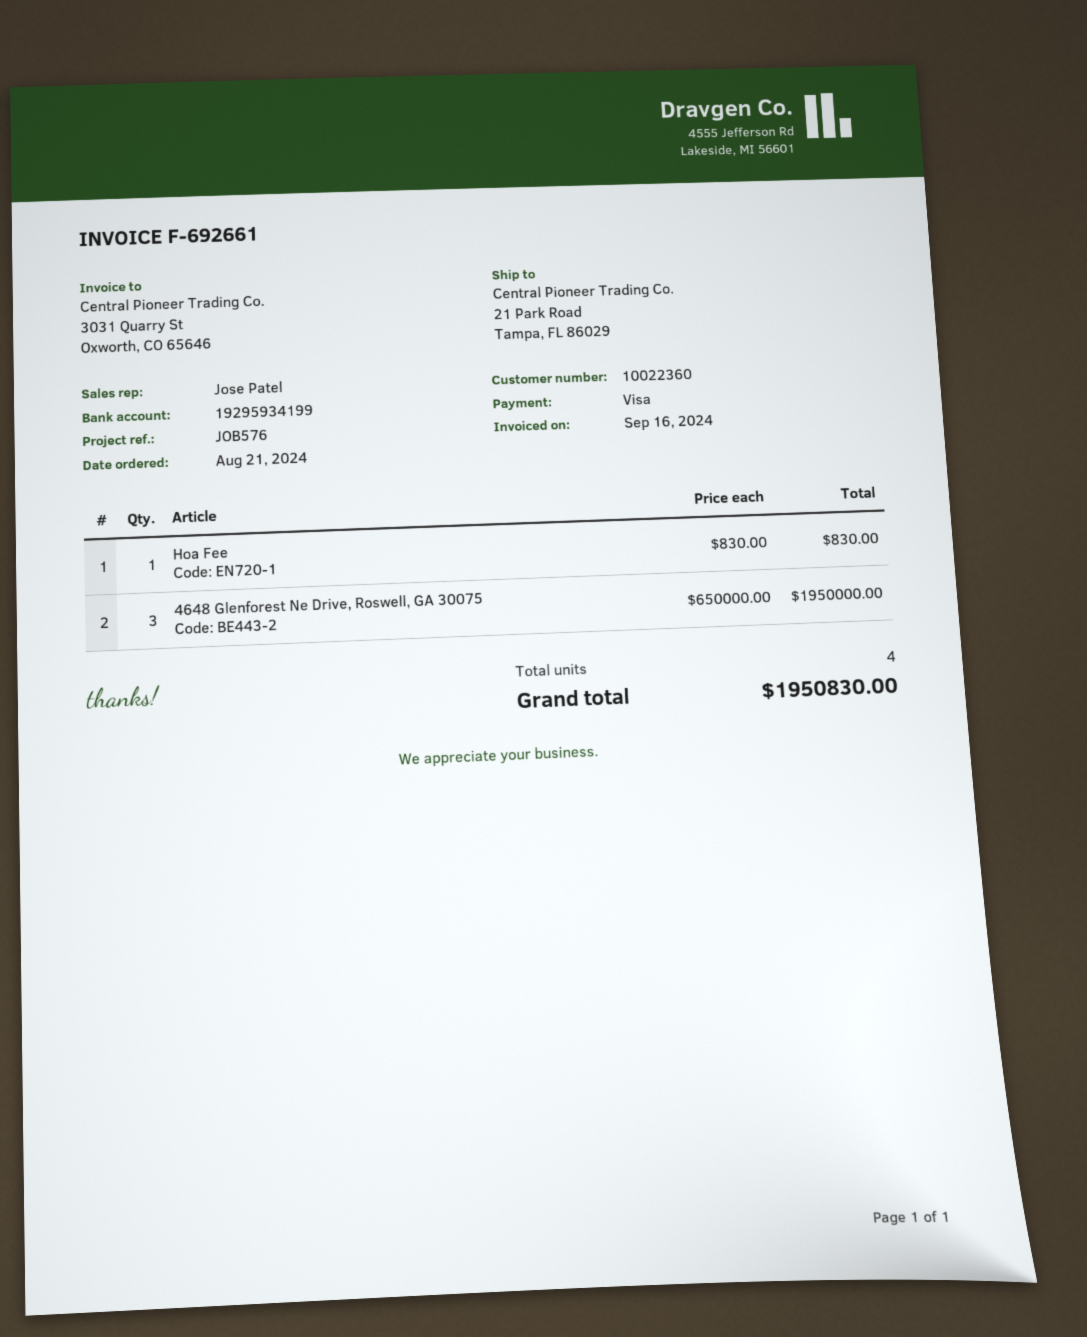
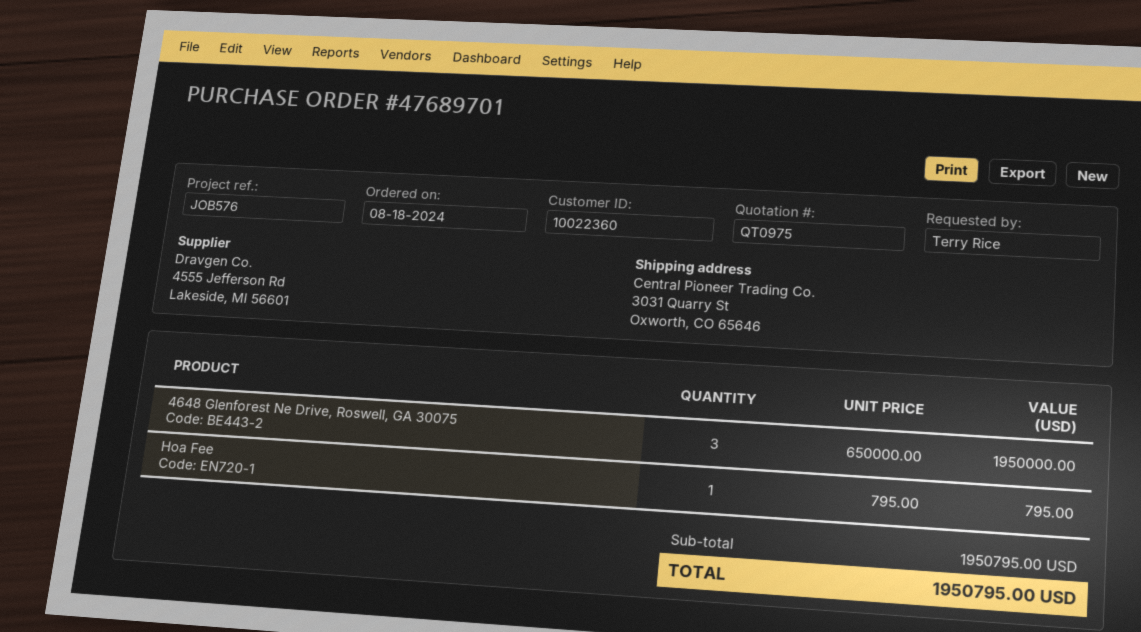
order date: 2024-08-21 -> 2024-08-18
ship to: 21 Park Road, Tampa, FL 86029 -> 3031 Quarry St, Oxworth, CO 65646
Hoa Fee: 1 x 830.00 = 830.00 -> 1 x 795.00 = 795.00
total: 1950830.00 -> 1950795.00

